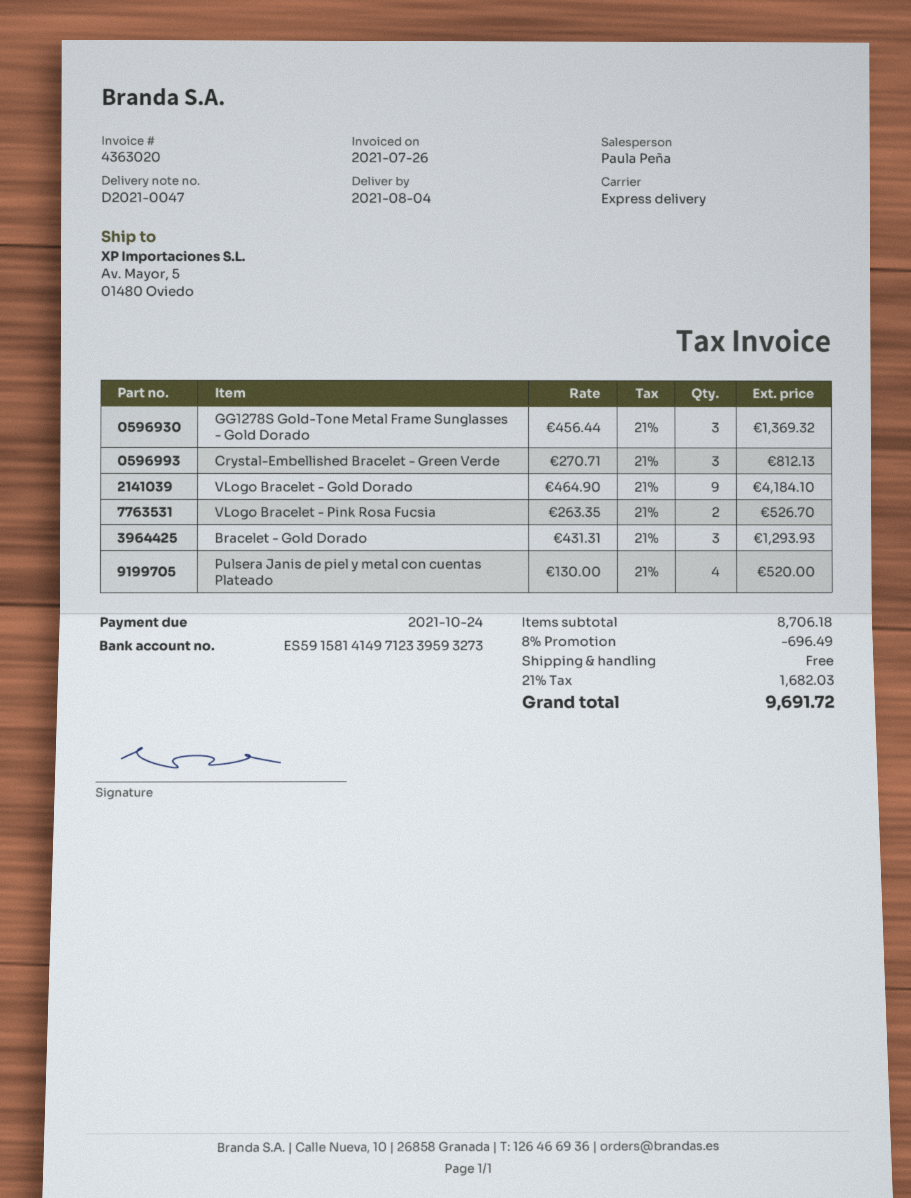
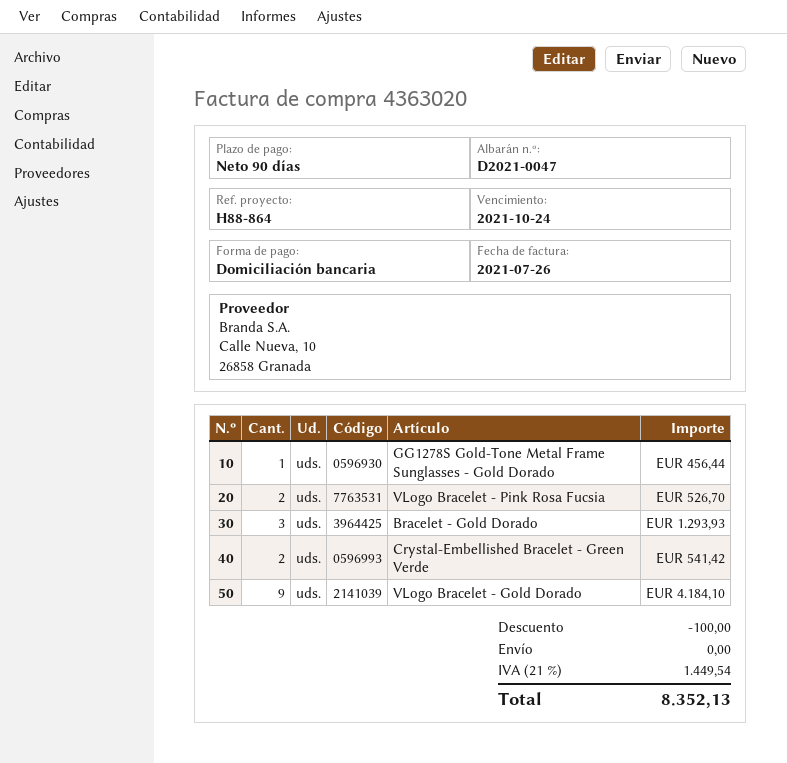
GG1278S Gold-Tone Metal Frame Sunglasses - Gold Dorado: 3 for 1369.32 -> 1 for 456.44
Crystal-Embellished Bracelet - Green Verde: 3 for 812.13 -> 2 for 541.42
Pulsera Janis de piel y metal con cuentas Plateado: 4 for 520.00 -> none
discount: 696.49 -> 100.00
tax: 21% = 1682.03 -> 21% = 1449.54
total: 9691.72 -> 8352.13

